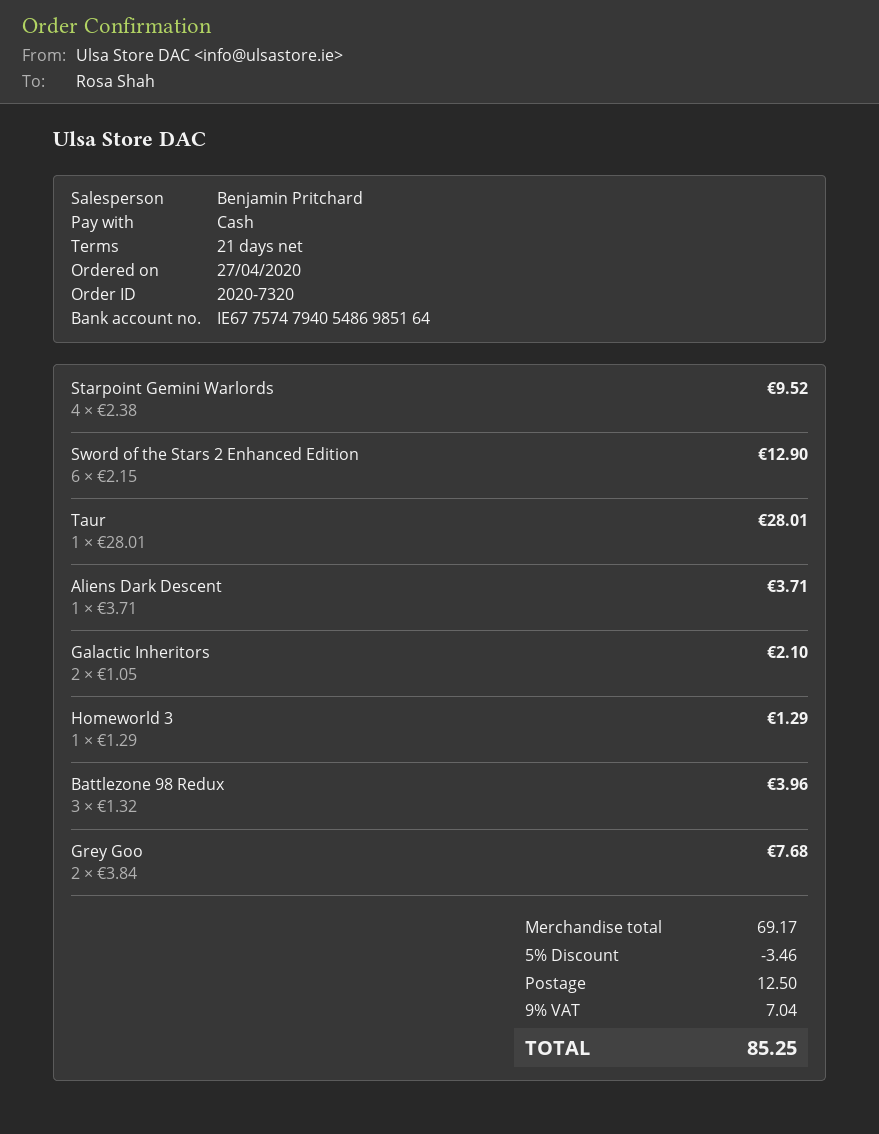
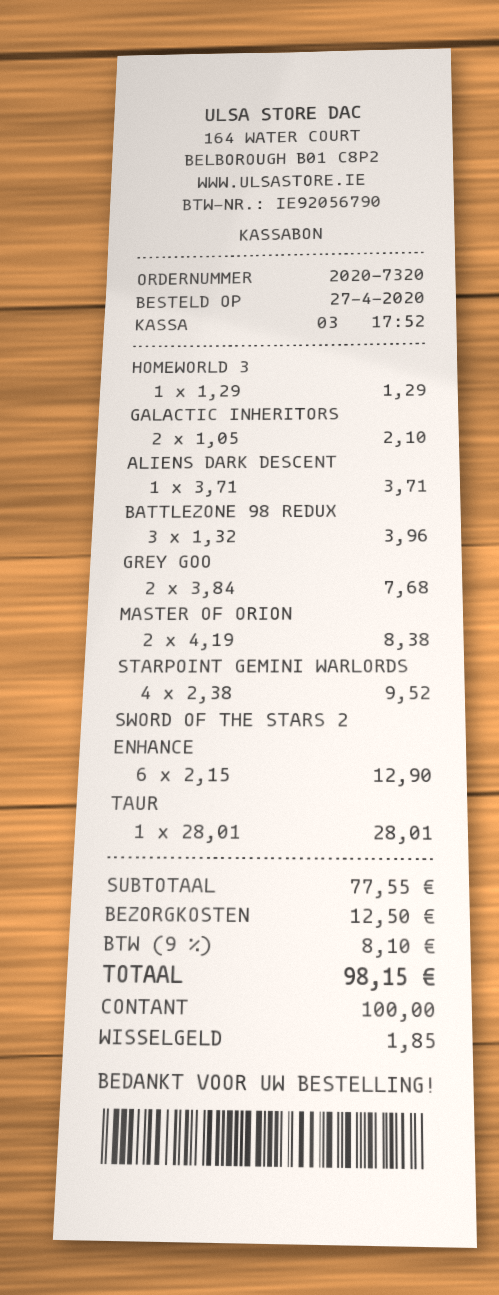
MASTER OF ORION: none -> 2 x 4.19 = 8.38
subtotal: 69.17 -> 77.55
discount: 5% = 3.46 -> none
tax: 9% = 7.04 -> 9% = 8.10
total: 85.25 -> 98.15

